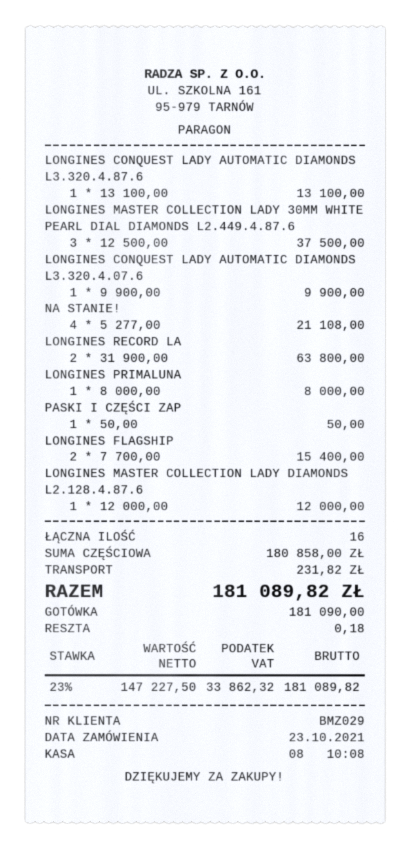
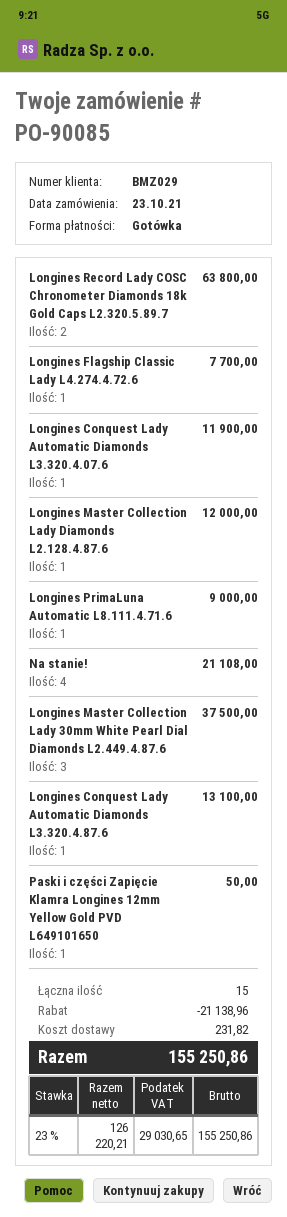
LONGINES CONQUEST LADY AUTOMATIC DIAMONDS L3.320.4.07.6: 1 for 9900.00 -> 1 for 11900.00
LONGINES PRIMALUNA: 1 for 8000.00 -> 1 for 9000.00
LONGINES FLAGSHIP: 2 for 15400.00 -> 1 for 7700.00
total quantity: 16 -> 15
discount: none -> 21138.96
net: 147227.50 -> 126220.21
tax: 23% = 33862.32 -> 23% = 29030.65
total: 181089.82 -> 155250.86

